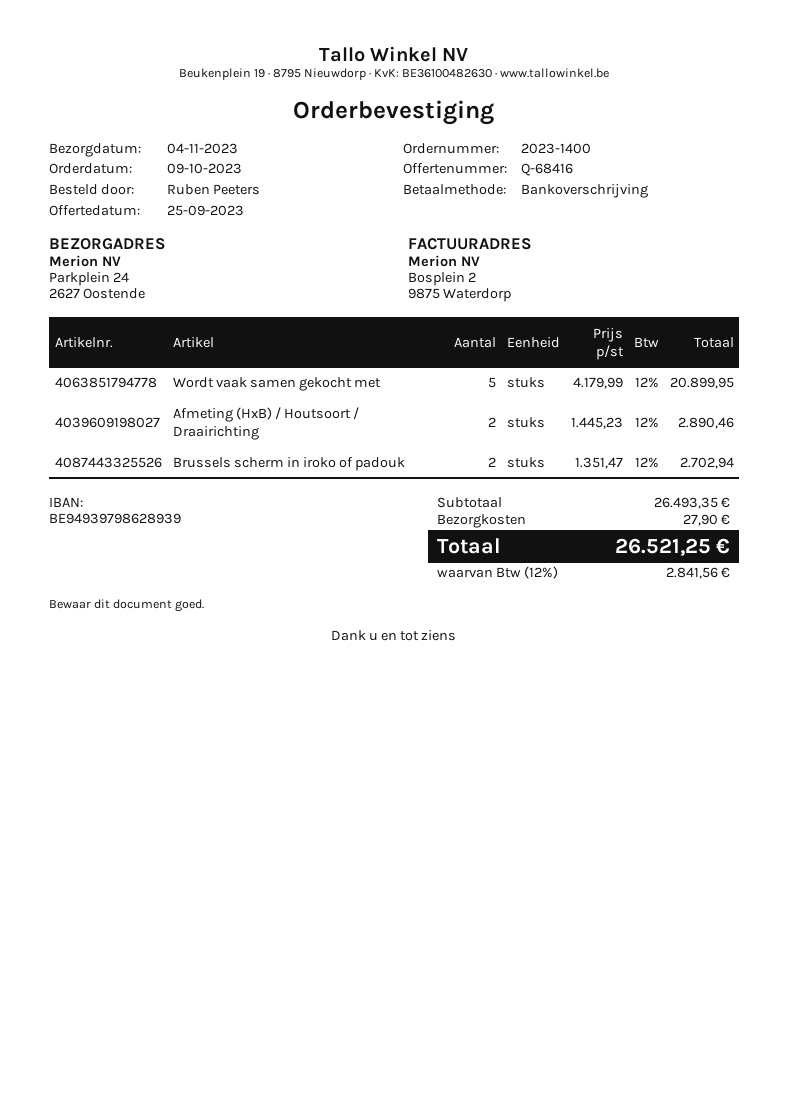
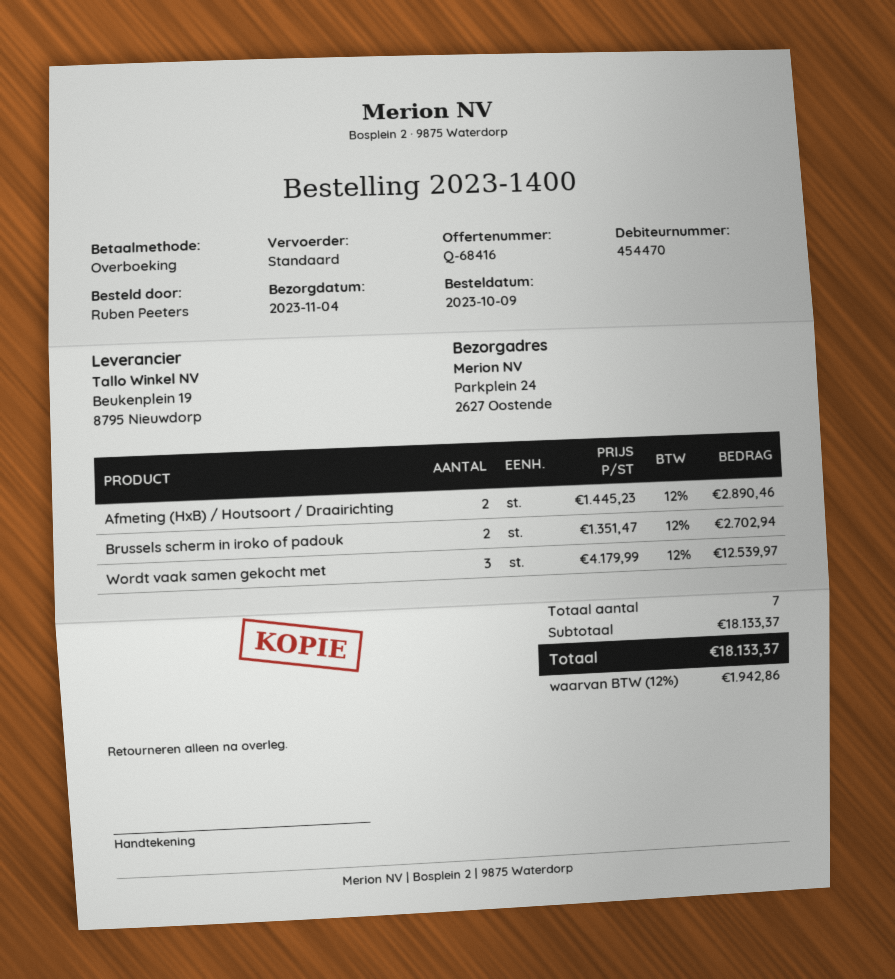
Wordt vaak samen gekocht met: 5 x 4179.99 = 20899.95 -> 3 x 4179.99 = 12539.97
subtotal: 26493.35 -> 18133.37
shipping: 27.90 -> none
tax: 12% = 2841.56 -> 12% = 1942.86
total: 26521.25 -> 18133.37

